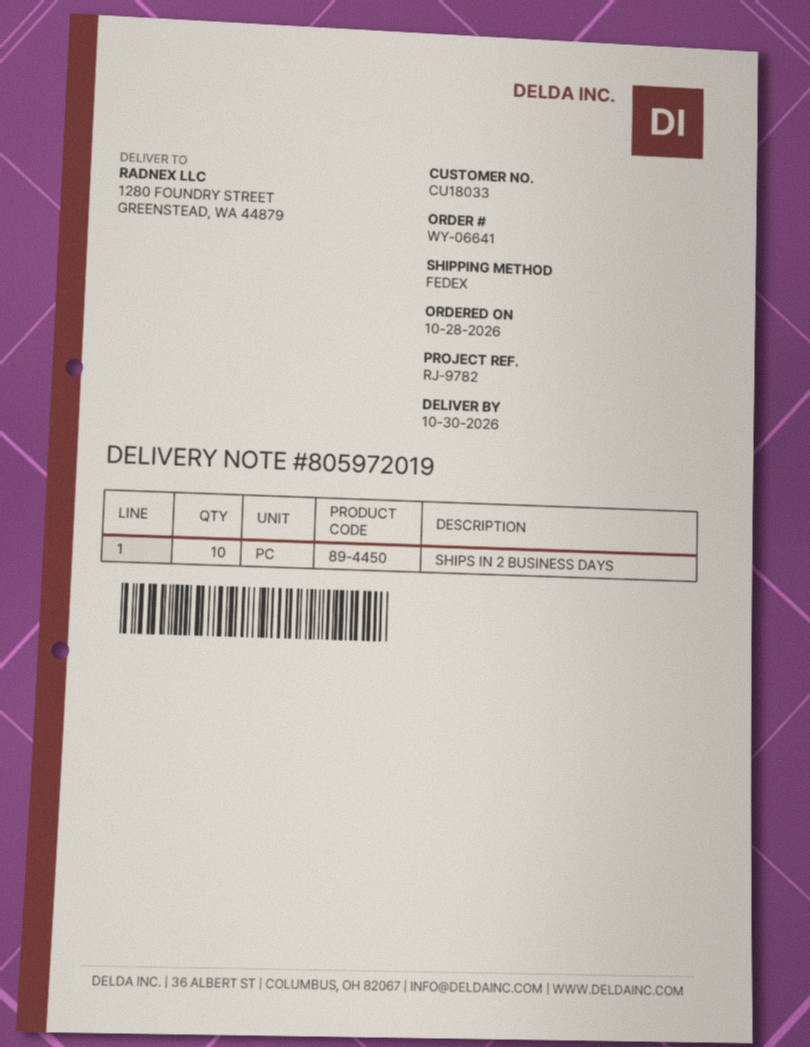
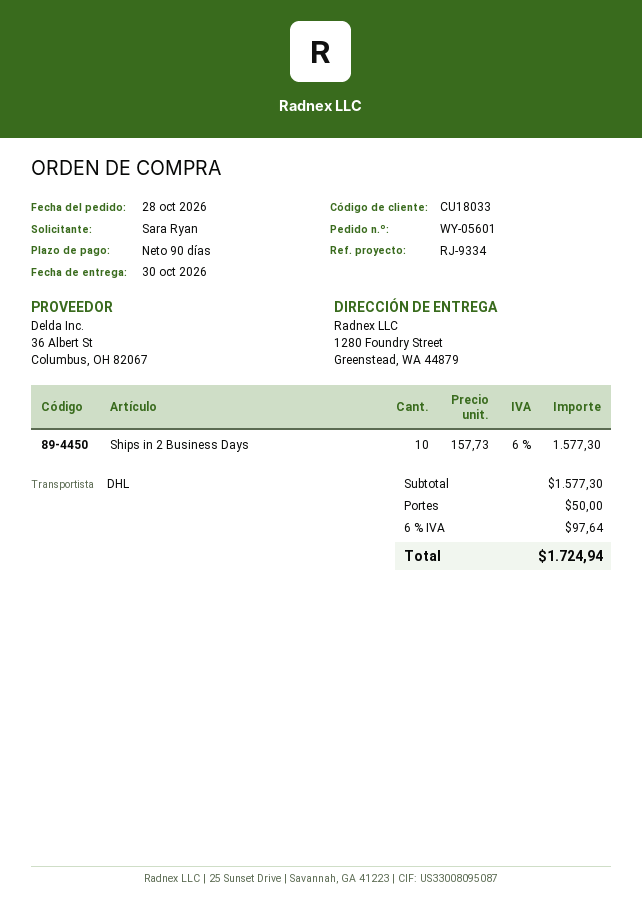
order number: WY-06641 -> WY-05601
reference: RJ-9782 -> RJ-9334
shipping method: FedEx -> DHL

